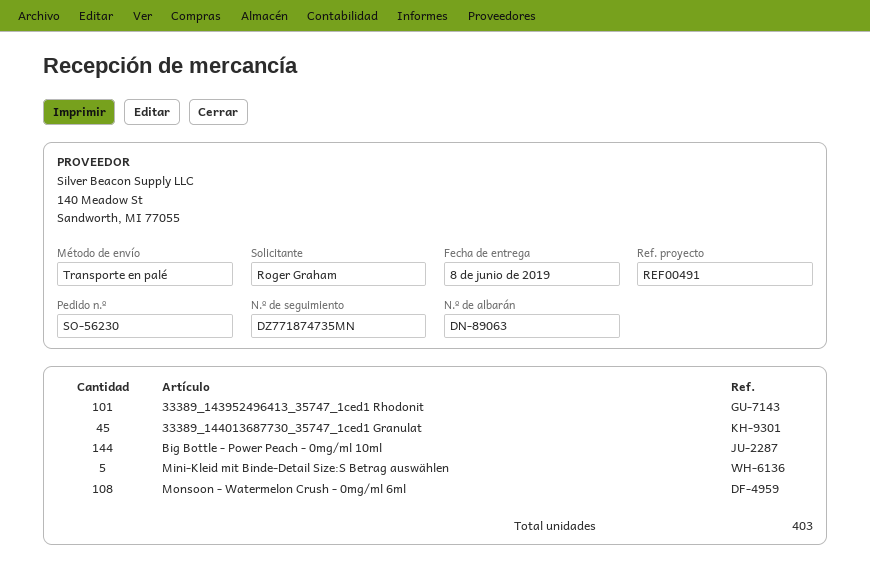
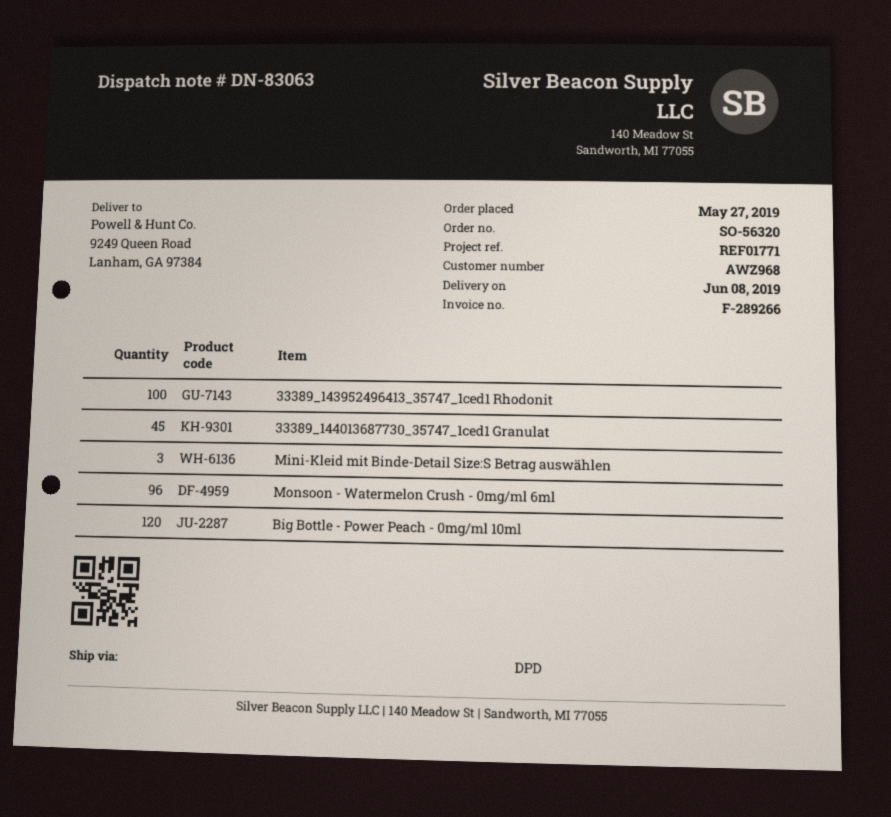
order number: SO-56230 -> SO-56320
delivery note number: DN-89063 -> DN-83063
reference: REF00491 -> REF01771
shipping method: pallet freight -> DPD
33389_143952496413_35747_1ced1 Rhodonit: 101 -> 100
Big Bottle - Power Peach - 0mg/ml 10ml: 144 -> 120
Mini-Kleid mit Binde-Detail Size:S Betrag auswählen: 5 -> 3
Monsoon - Watermelon Crush - 0mg/ml 6ml: 108 -> 96

